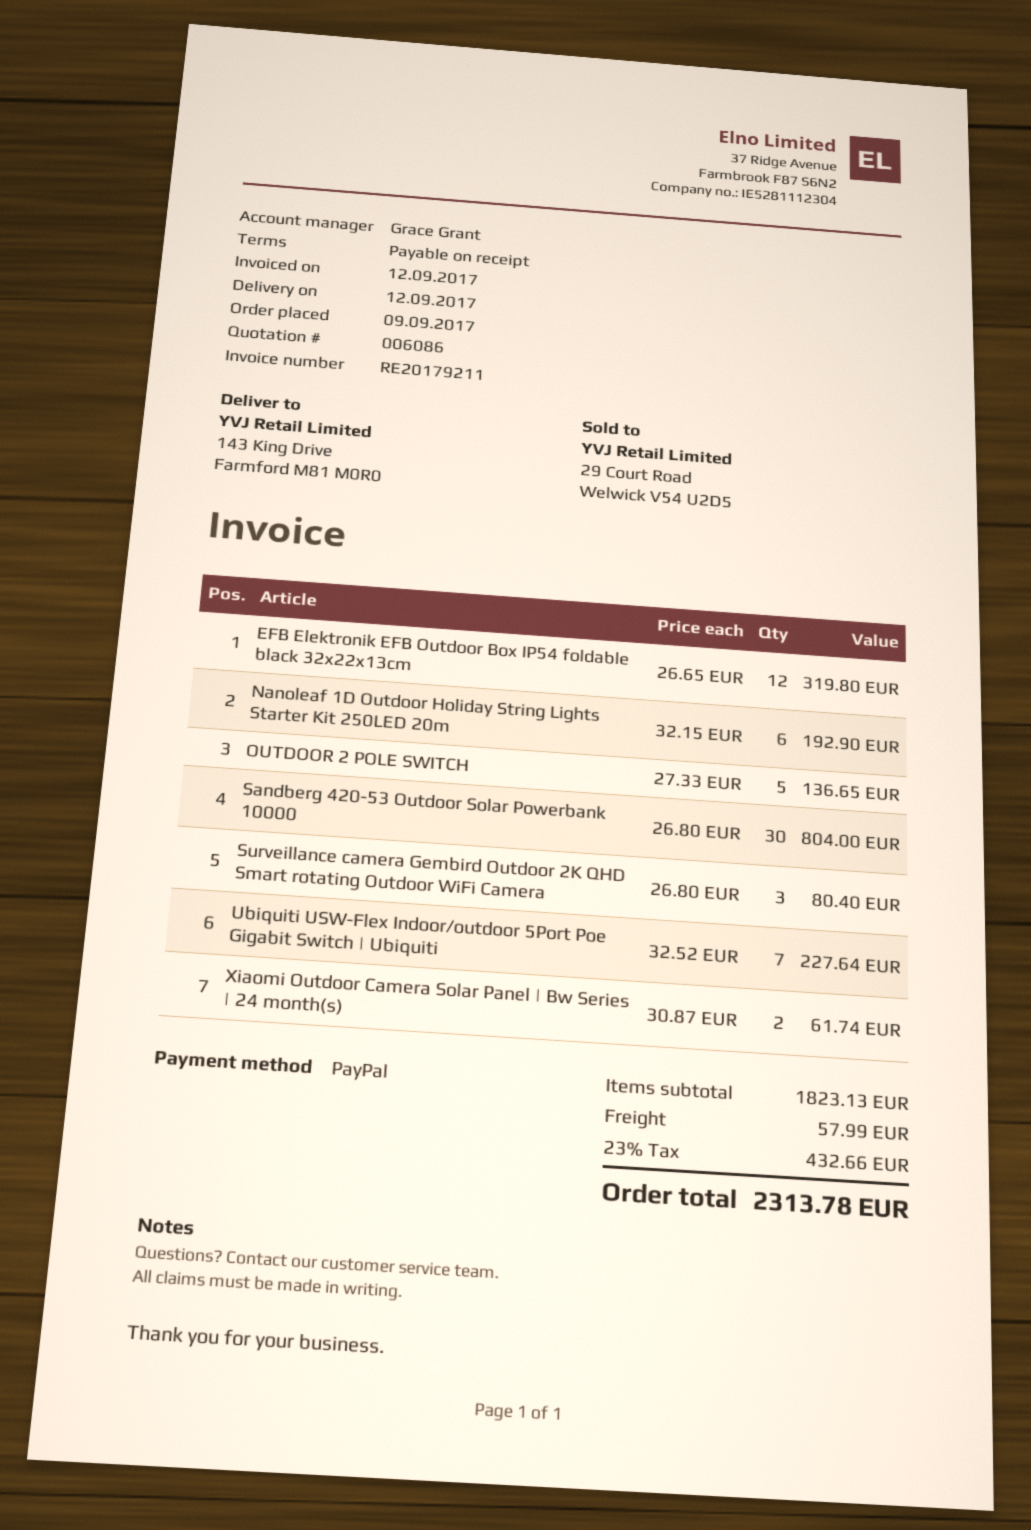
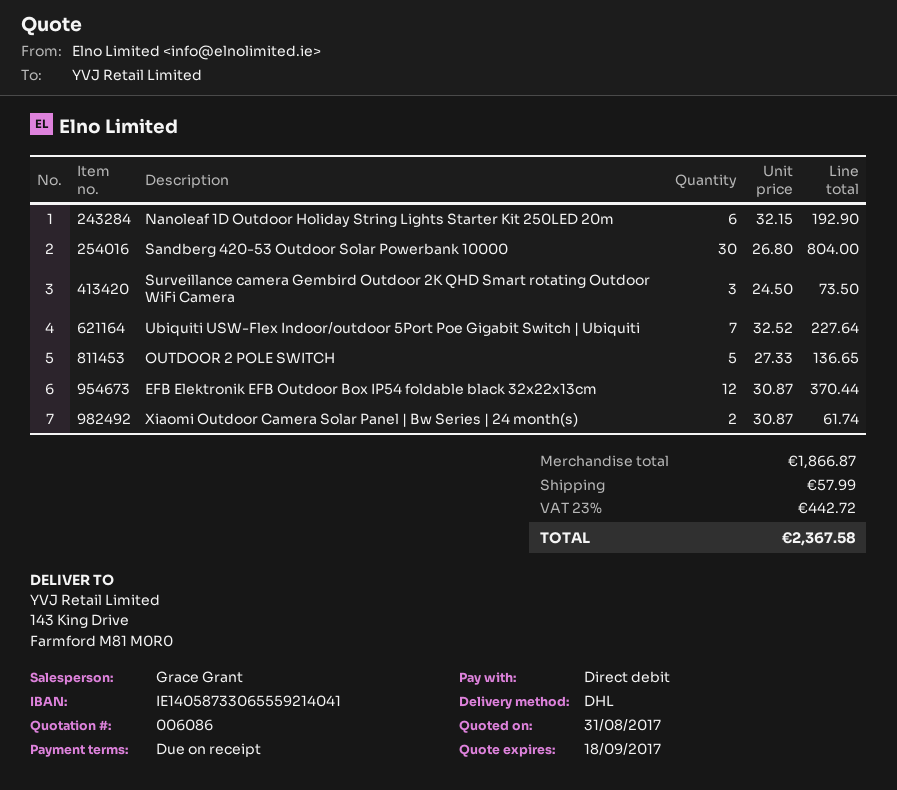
payment method: PayPal -> direct debit
EFB Elektronik EFB Outdoor Box IP54 foldable black 32x22x13cm: 12 x 26.65 = 319.80 -> 12 x 30.87 = 370.44
Surveillance camera Gembird Outdoor 2K QHD Smart rotating Outdoor WiFi Camera: 3 x 26.80 = 80.40 -> 3 x 24.50 = 73.50
subtotal: 1823.13 -> 1866.87
tax: 23% = 432.66 -> 23% = 442.72
total: 2313.78 -> 2367.58

